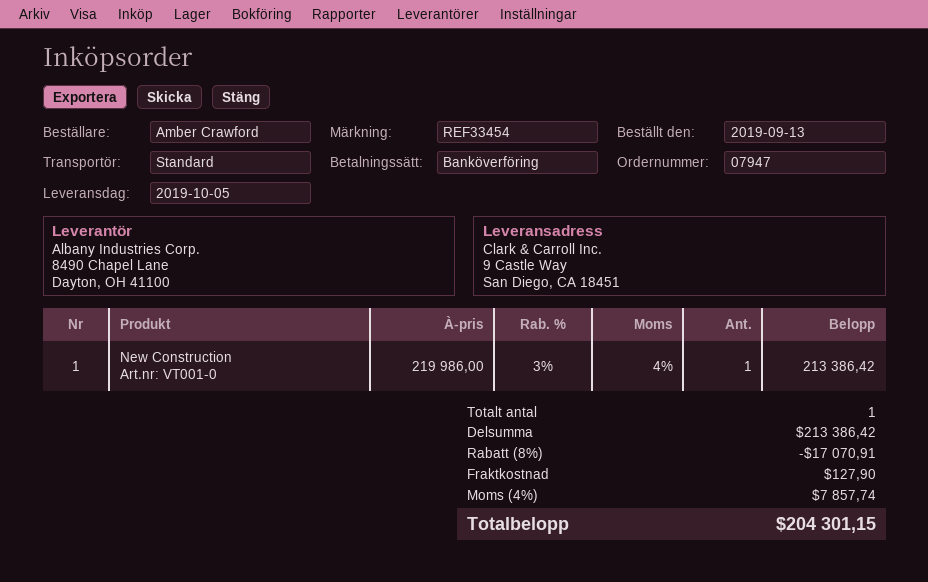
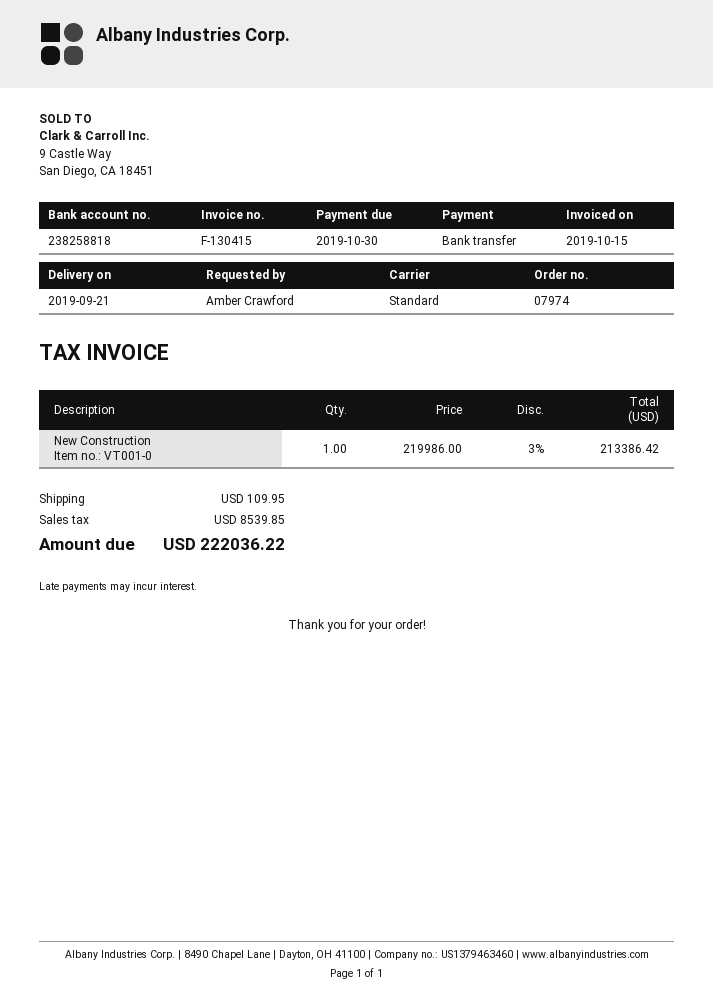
order number: 07947 -> 07974
delivery date: 2019-10-05 -> 2019-09-21
discount: 8% = 17070.91 -> none
shipping: 127.90 -> 109.95
tax: 7857.74 -> 8539.85
total: 204301.15 -> 222036.22

